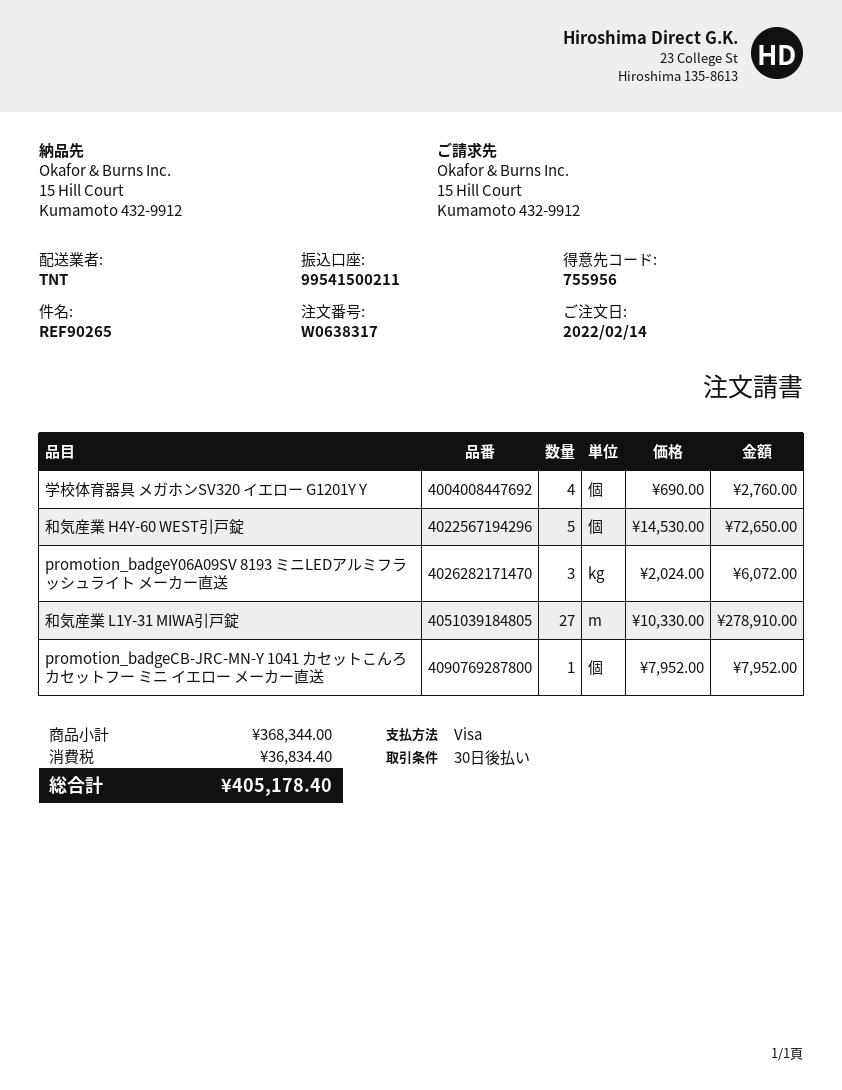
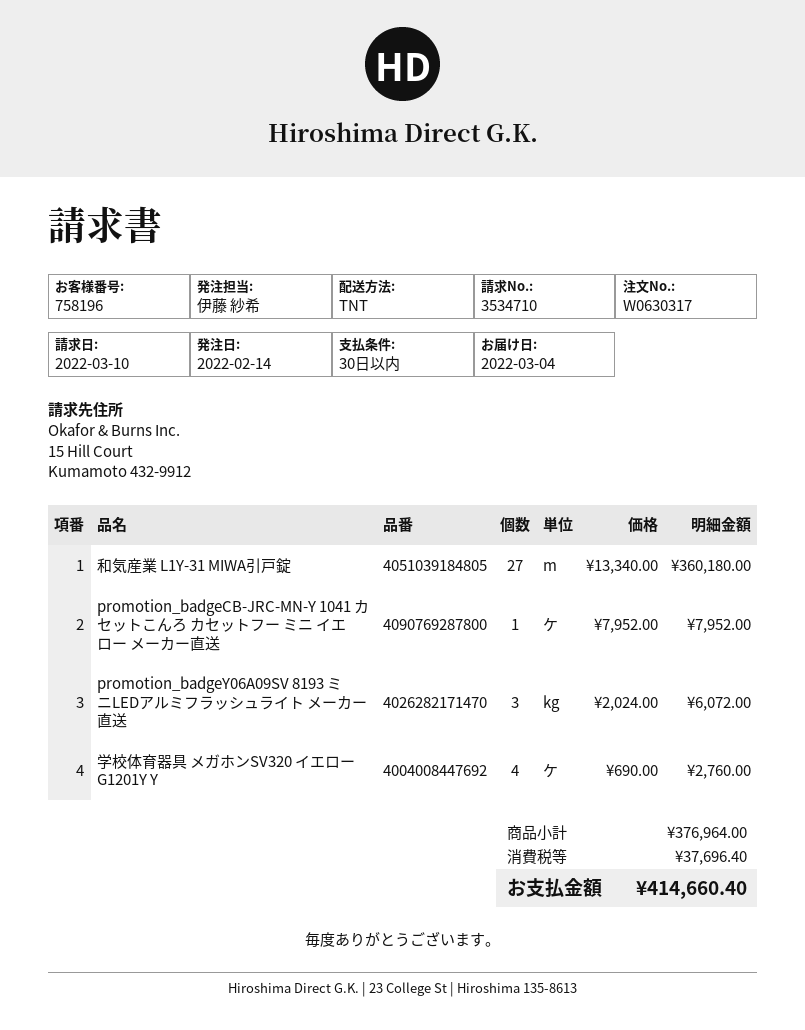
order number: W0638317 -> W0630317
customer number: 755956 -> 758196
和気産業 H4Y-60 WEST引戸錠: 5 x 14530.00 = 72650.00 -> none
和気産業 L1Y-31 MIWA引戸錠: 27 x 10330.00 = 278910.00 -> 27 x 13340.00 = 360180.00
subtotal: 368344.00 -> 376964.00
tax: 36834.40 -> 37696.40
total: 405178.40 -> 414660.40

